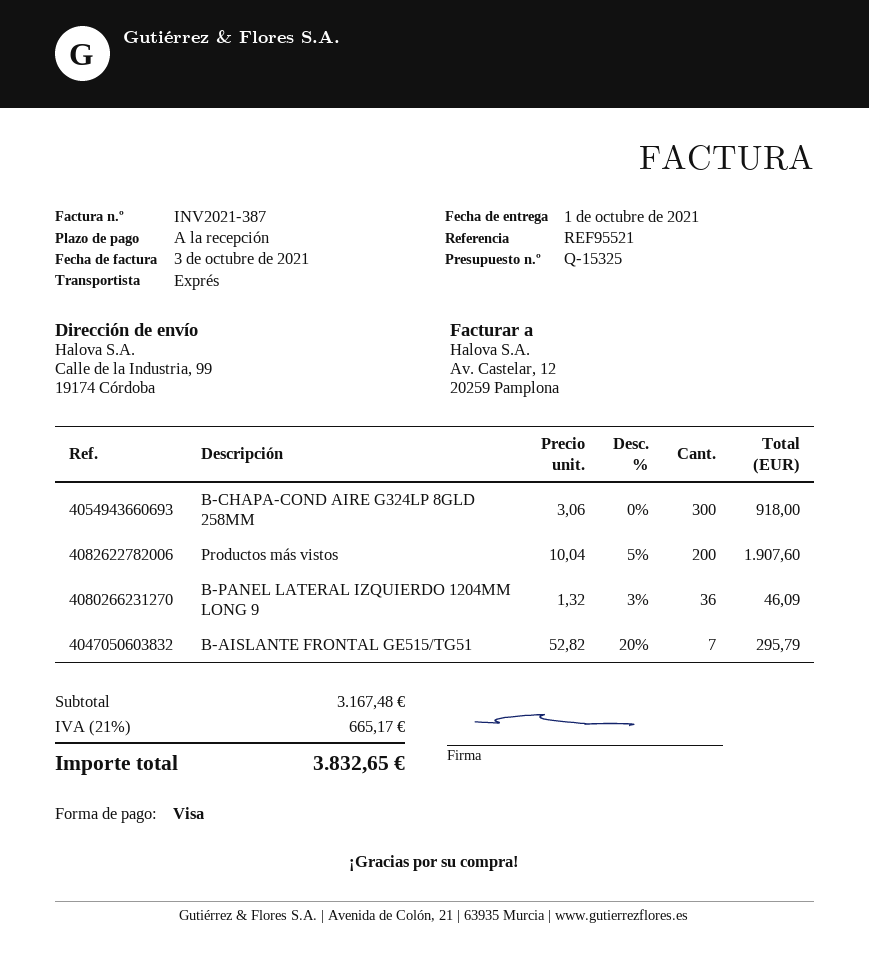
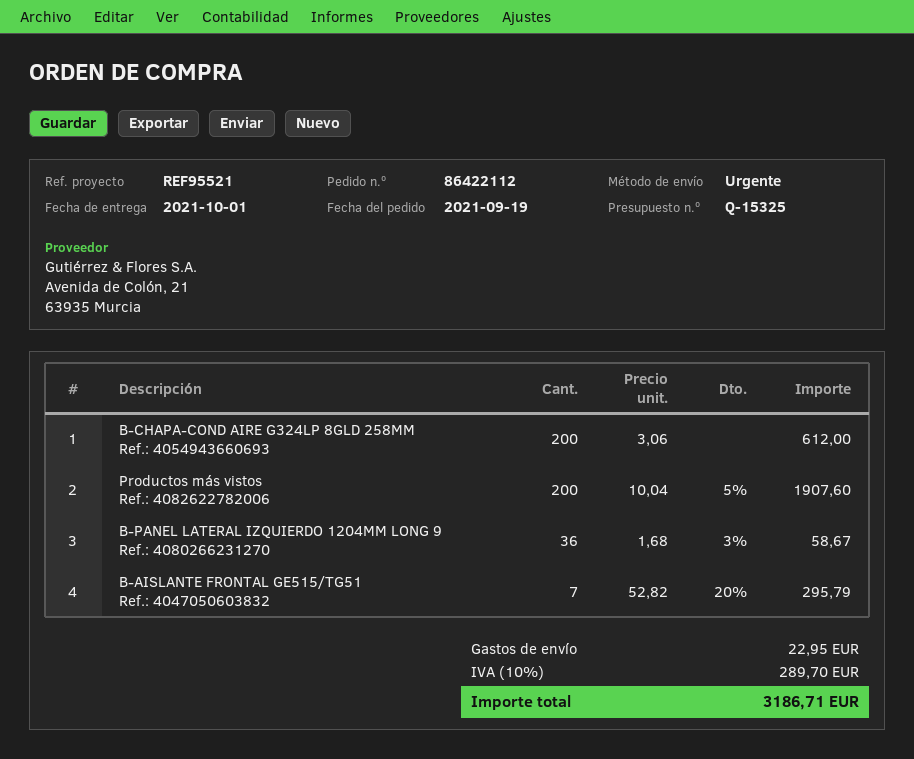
B-CHAPA-COND AIRE G324LP 8GLD 258MM: 300 x 3.06 = 918.00 -> 200 x 3.06 = 612.00
B-PANEL LATERAL IZQUIERDO 1204MM LONG 9: 36 x 1.32 - 3% = 46.09 -> 36 x 1.68 - 3% = 58.67
shipping: none -> 22.95
tax: 21% = 665.17 -> 10% = 289.70
total: 3832.65 -> 3186.71

